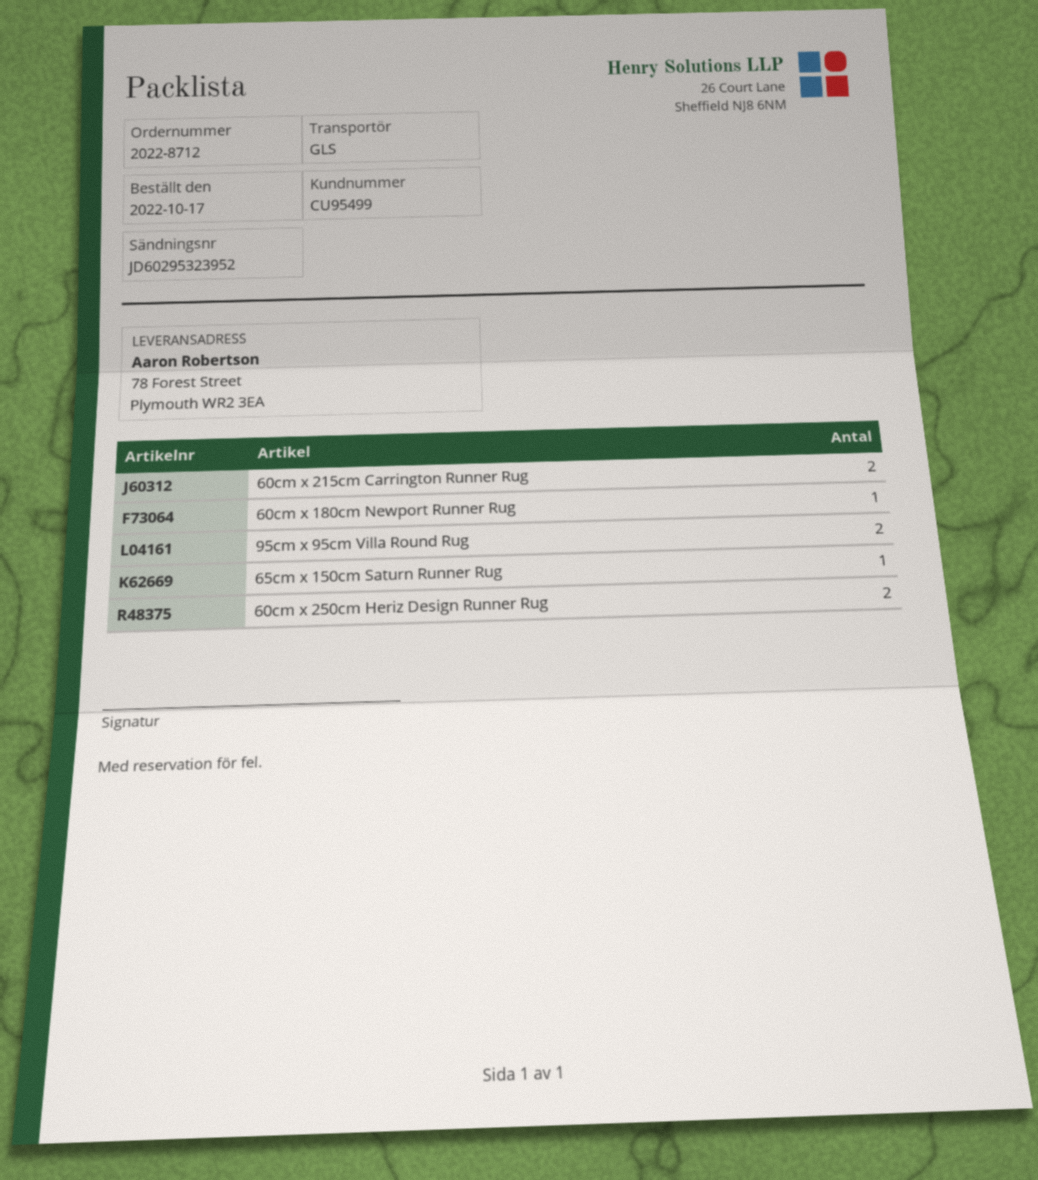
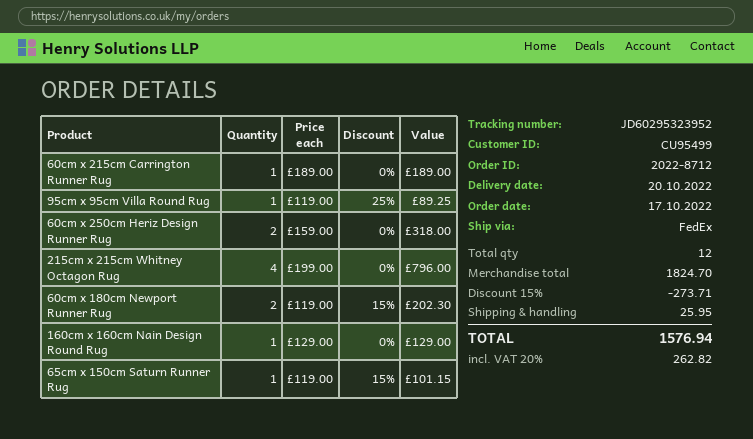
shipping method: GLS -> FedEx
60cm x 215cm Carrington Runner Rug: 2 -> 1
60cm x 180cm Newport Runner Rug: 1 -> 2
95cm x 95cm Villa Round Rug: 2 -> 1
215cm x 215cm Whitney Octagon Rug: none -> 4
160cm x 160cm Nain Design Round Rug: none -> 1

